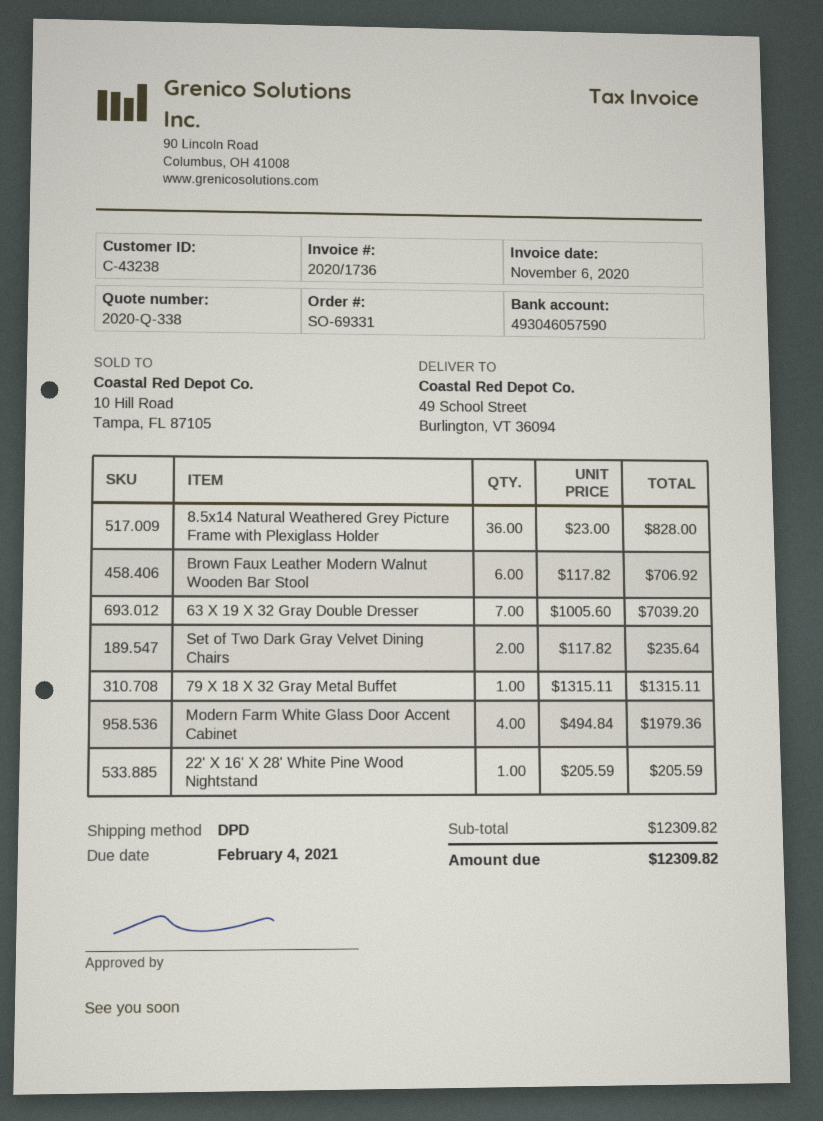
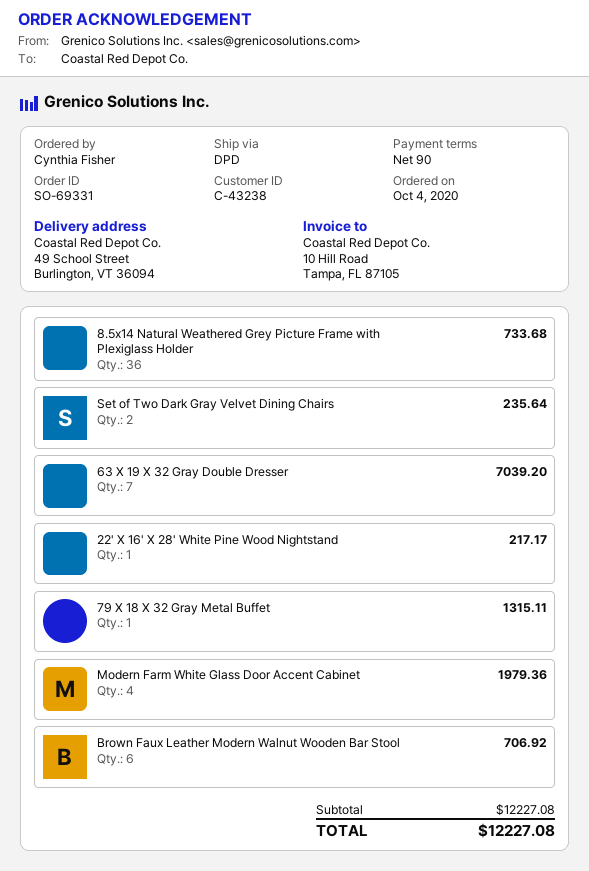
8.5x14 Natural Weathered Grey Picture Frame with Plexiglass Holder: 36 for 828.00 -> 36 for 733.68
22' X 16' X 28' White Pine Wood Nightstand: 1 for 205.59 -> 1 for 217.17
subtotal: 12309.82 -> 12227.08
total: 12309.82 -> 12227.08

